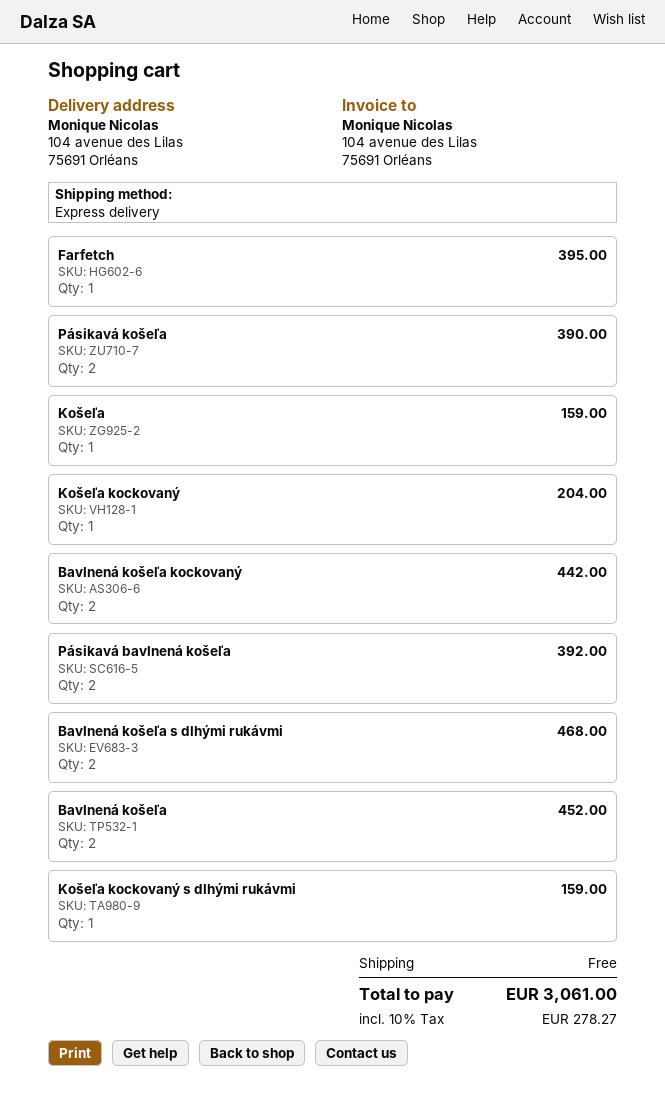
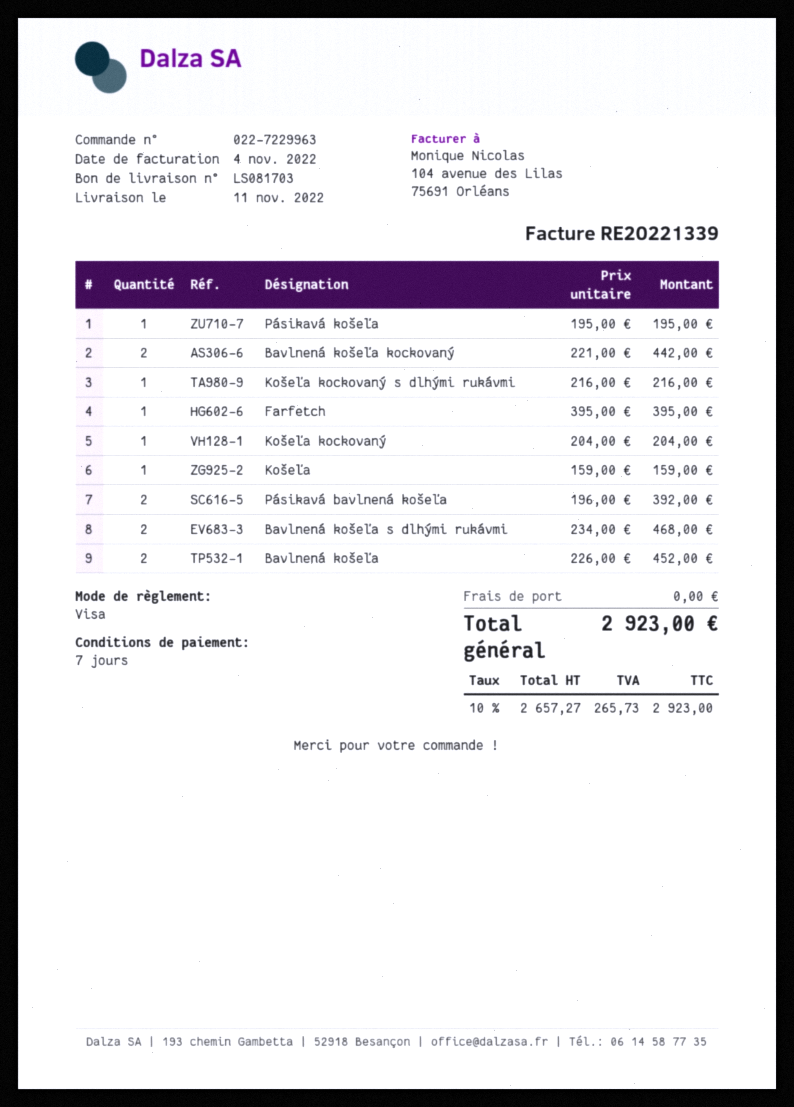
Pásikavá košeľa: 2 for 390.00 -> 1 for 195.00
Košeľa kockovaný s dlhými rukávmi: 1 for 159.00 -> 1 for 216.00
tax: 10% = 278.27 -> 10% = 265.73
total: 3061.00 -> 2923.00

